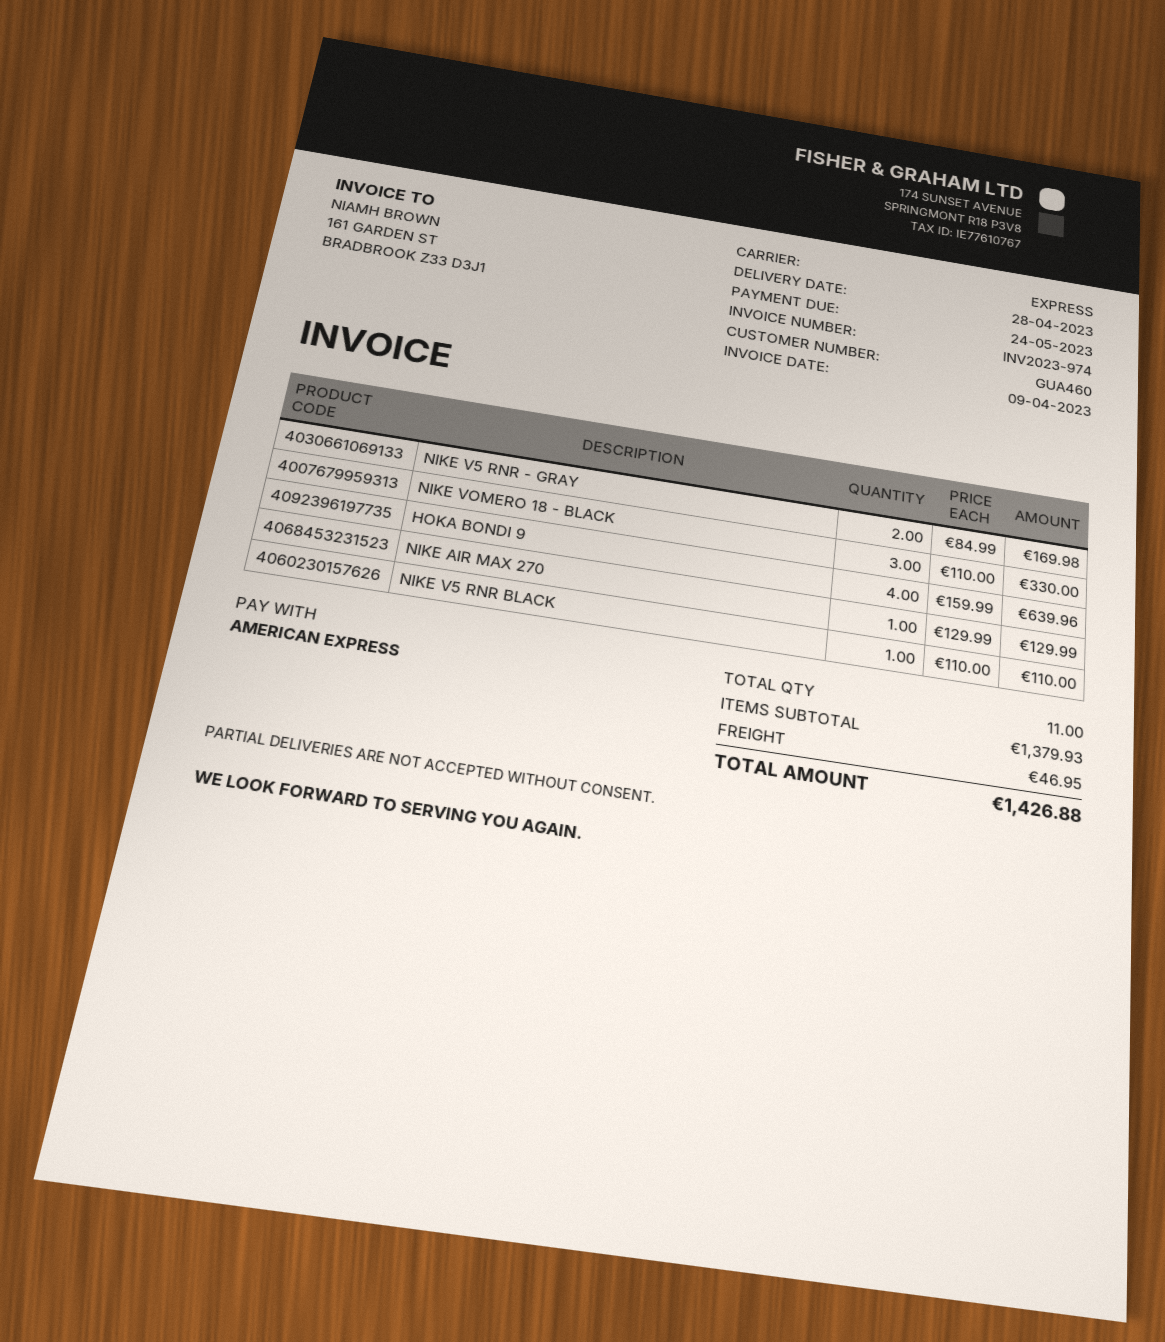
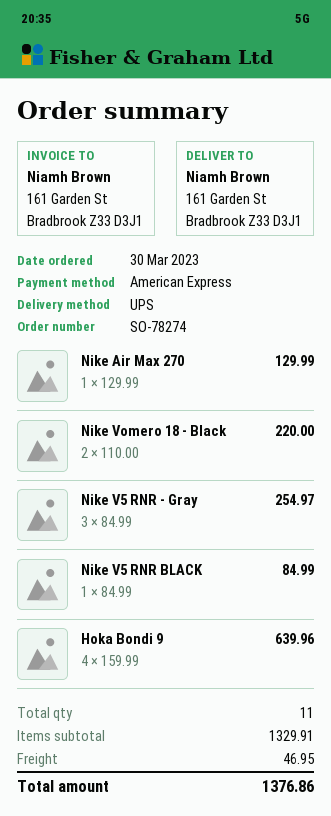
shipping method: express -> UPS
NIKE V5 RNR - GRAY: 2 x 84.99 = 169.98 -> 3 x 84.99 = 254.97
NIKE VOMERO 18 - BLACK: 3 x 110.00 = 330.00 -> 2 x 110.00 = 220.00
NIKE V5 RNR BLACK: 1 x 110.00 = 110.00 -> 1 x 84.99 = 84.99
subtotal: 1379.93 -> 1329.91
total: 1426.88 -> 1376.86

